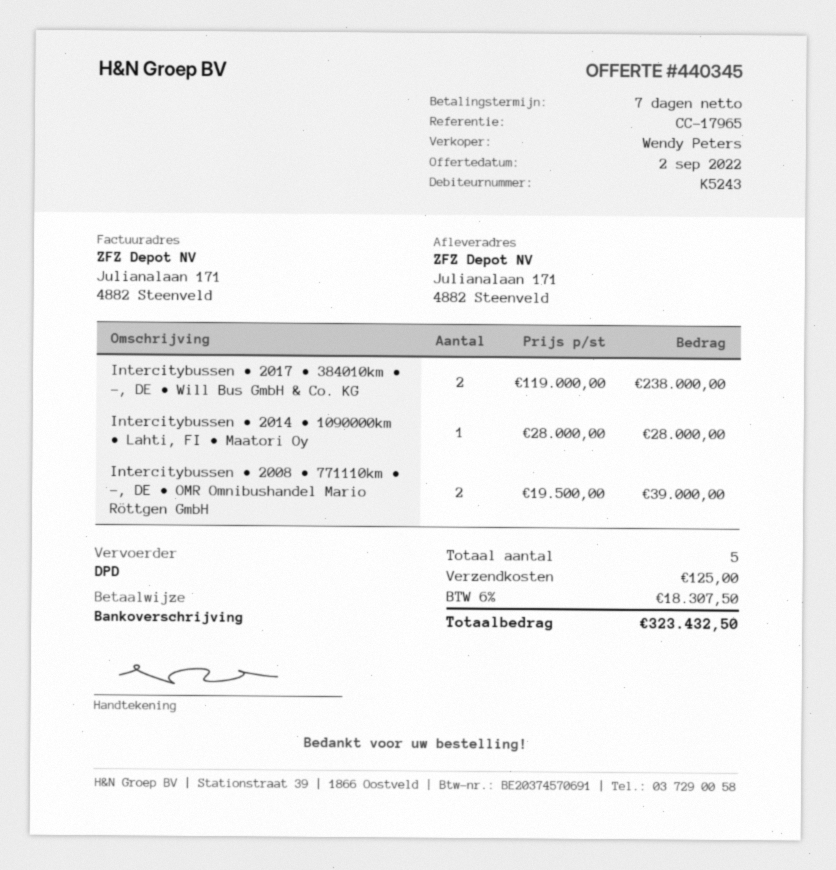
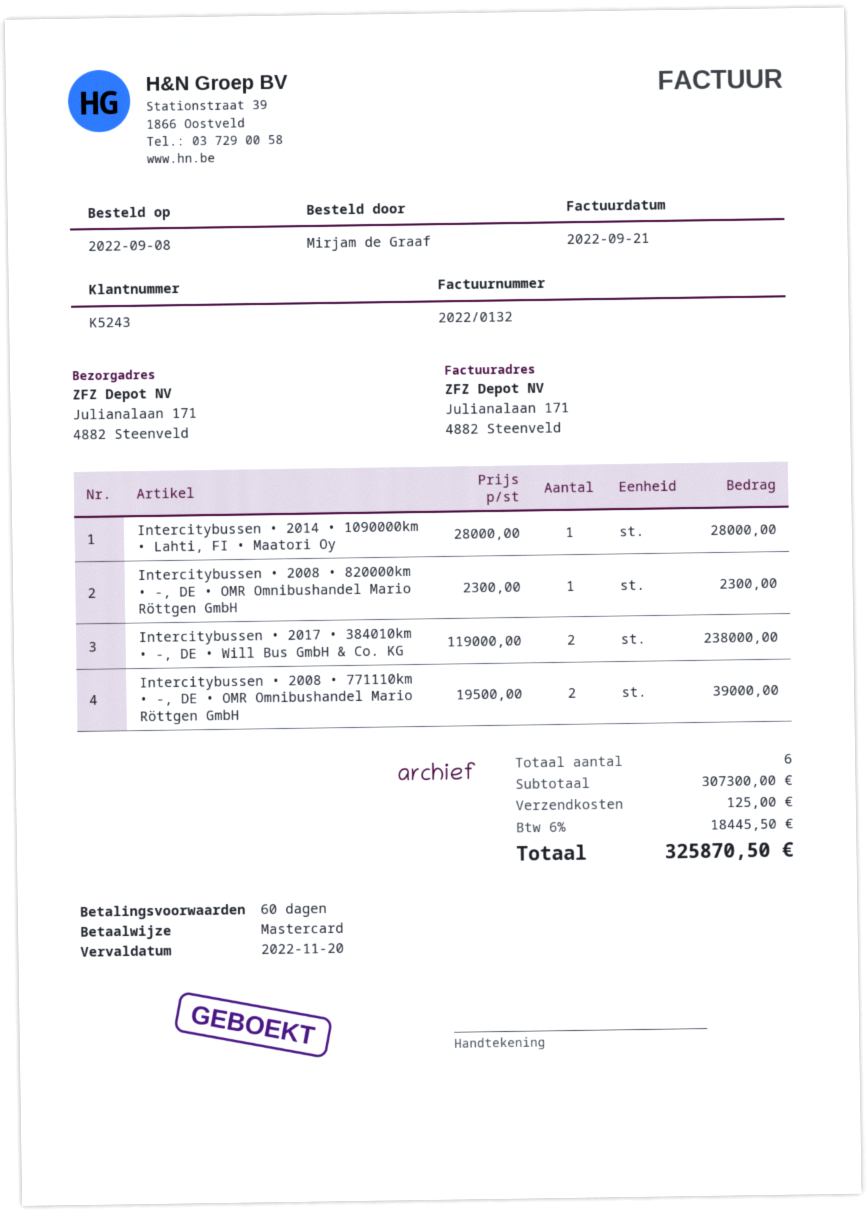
payment terms: 7 days -> 60 days
payment method: bank transfer -> Mastercard
Intercitybussen • 2008 • 820000km • -, DE • OMR Omnibushandel Mario Röttgen GmbH: none -> 1 x 2300.00 = 2300.00
total quantity: 5 -> 6
tax: 6% = 18307.50 -> 6% = 18445.50
total: 323432.50 -> 325870.50

